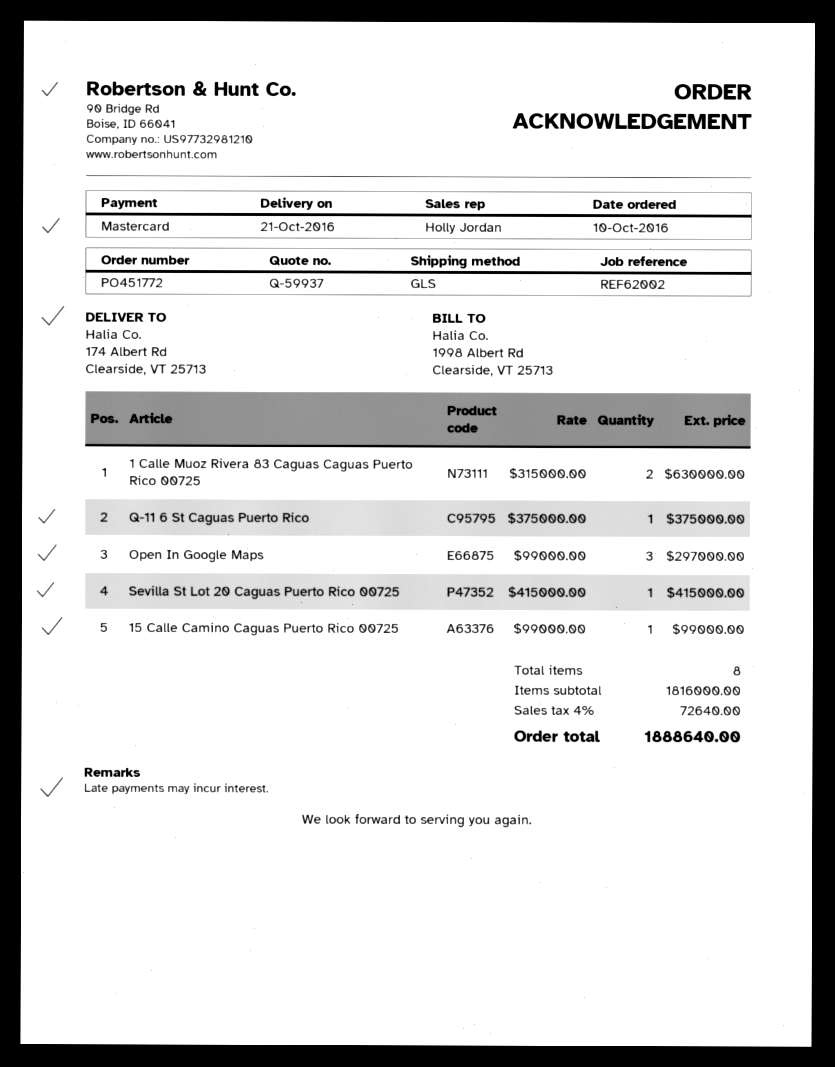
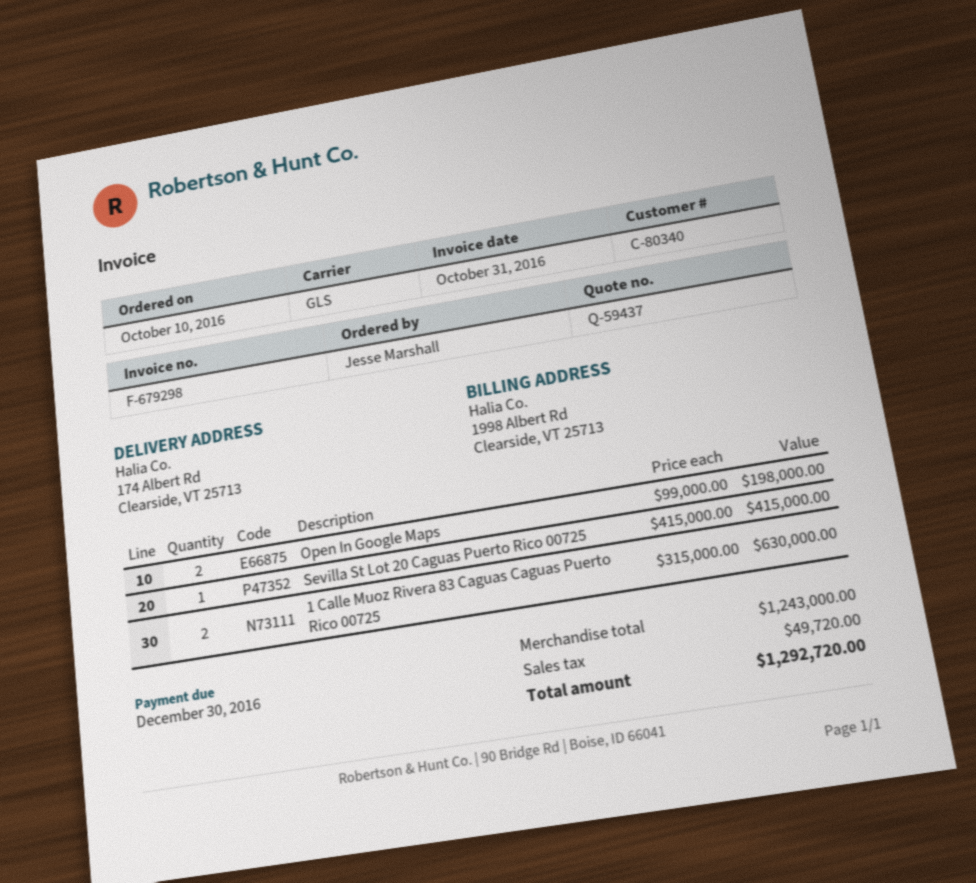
quote number: Q-59937 -> Q-59437
Q-11 6 St Caguas Puerto Rico: 1 x 375000.00 = 375000.00 -> none
Open In Google Maps: 3 x 99000.00 = 297000.00 -> 2 x 99000.00 = 198000.00
15 Calle Camino Caguas Puerto Rico 00725: 1 x 99000.00 = 99000.00 -> none
subtotal: 1816000.00 -> 1243000.00
tax: 72640.00 -> 49720.00
total: 1888640.00 -> 1292720.00

